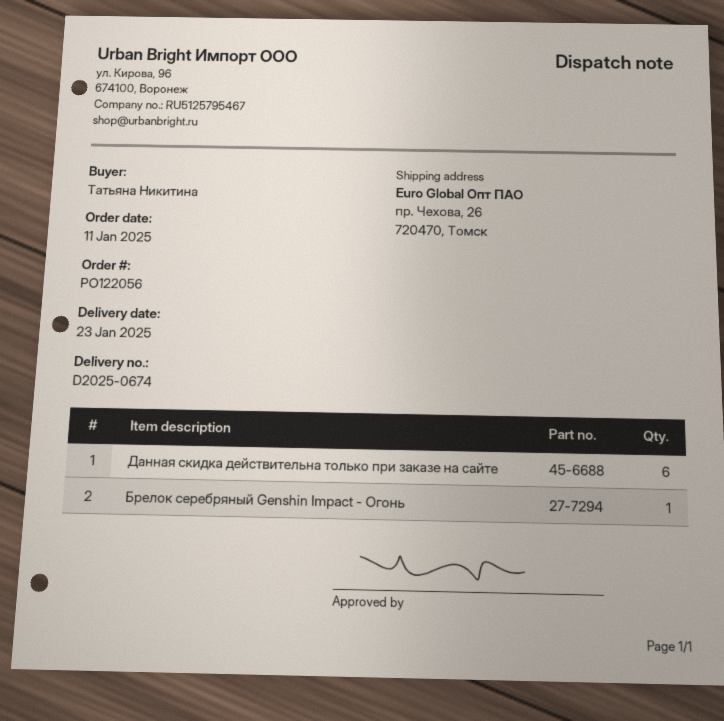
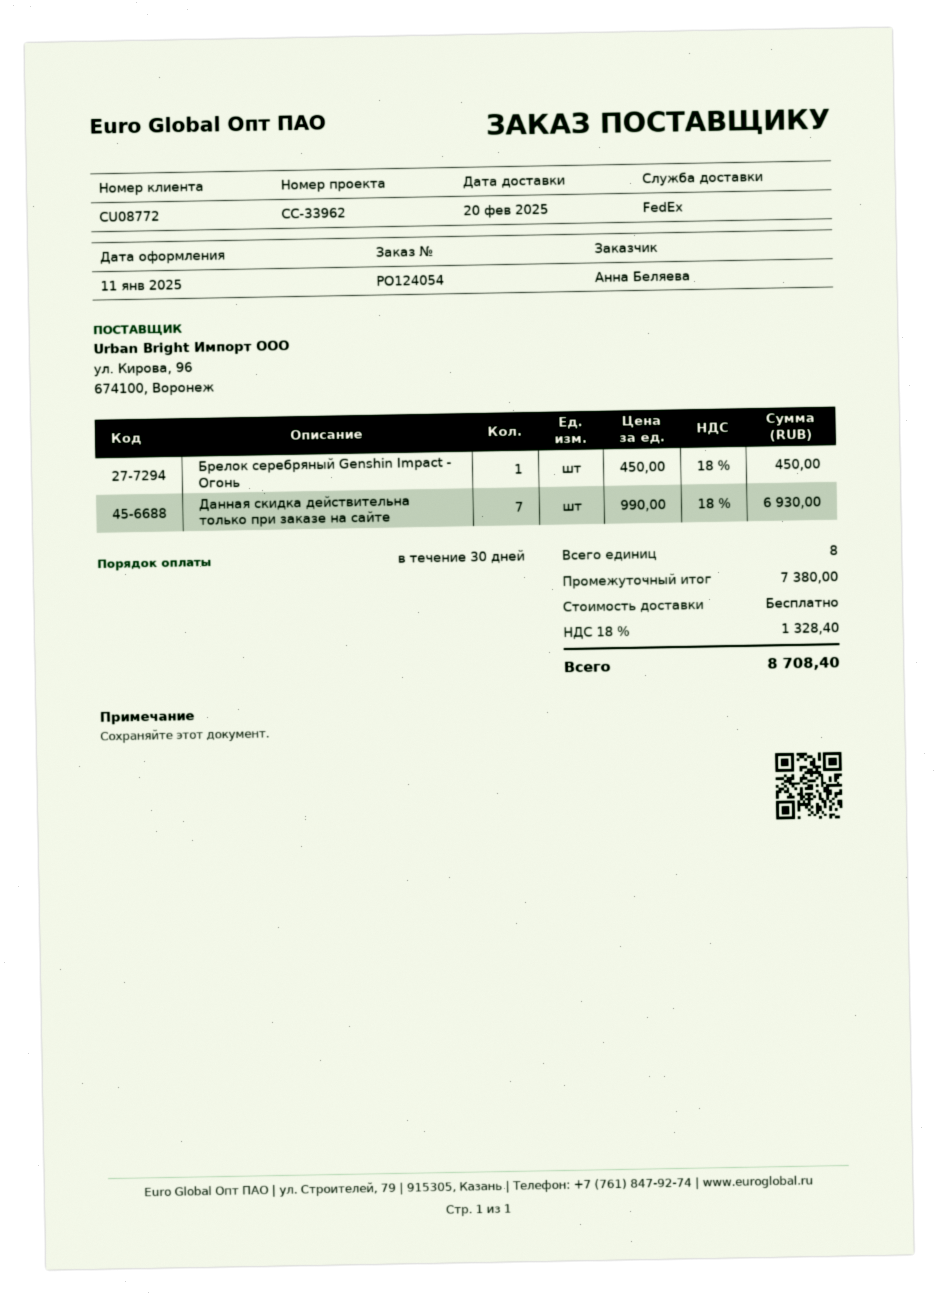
order number: PO122056 -> PO124054
delivery date: 2025-01-23 -> 2025-02-20
ordered by: Татьяна Никитина -> Анна Беляева
Данная скидка действительна только при заказе на сайте: 6 -> 7

